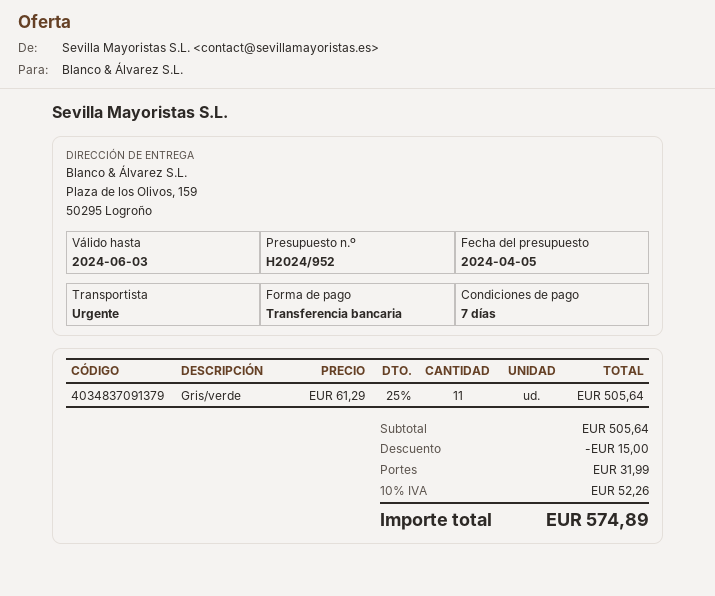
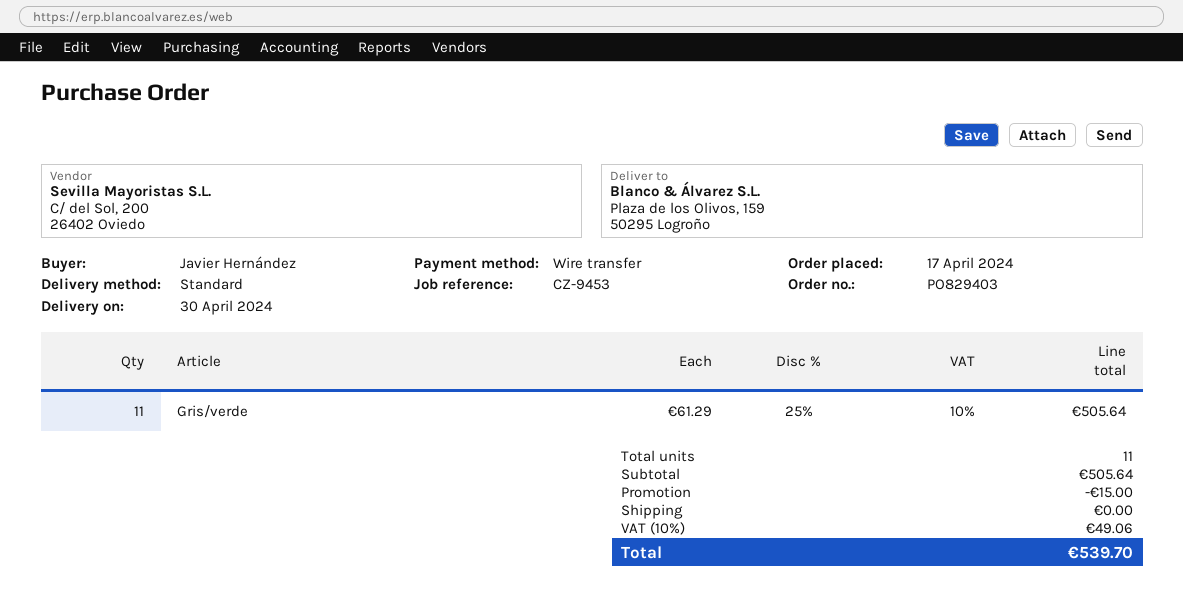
shipping method: express -> standard
shipping: 31.99 -> 0.00
tax: 10% = 52.26 -> 10% = 49.06
total: 574.89 -> 539.70

